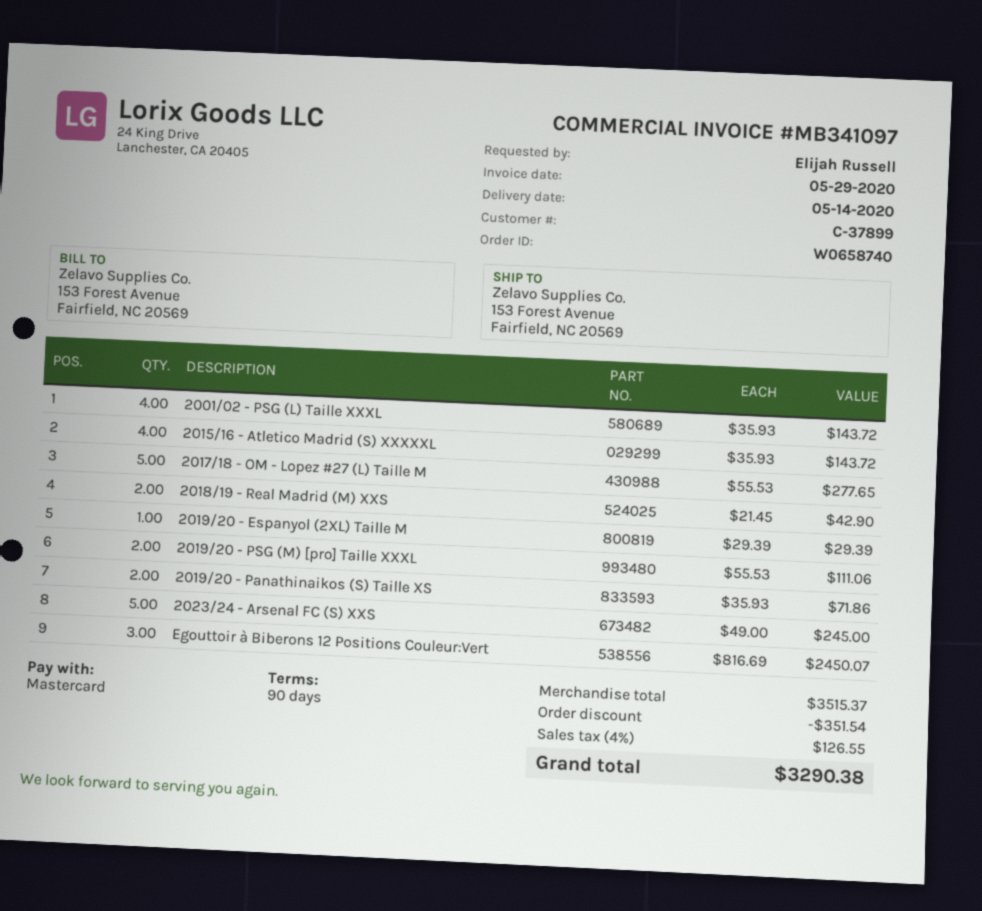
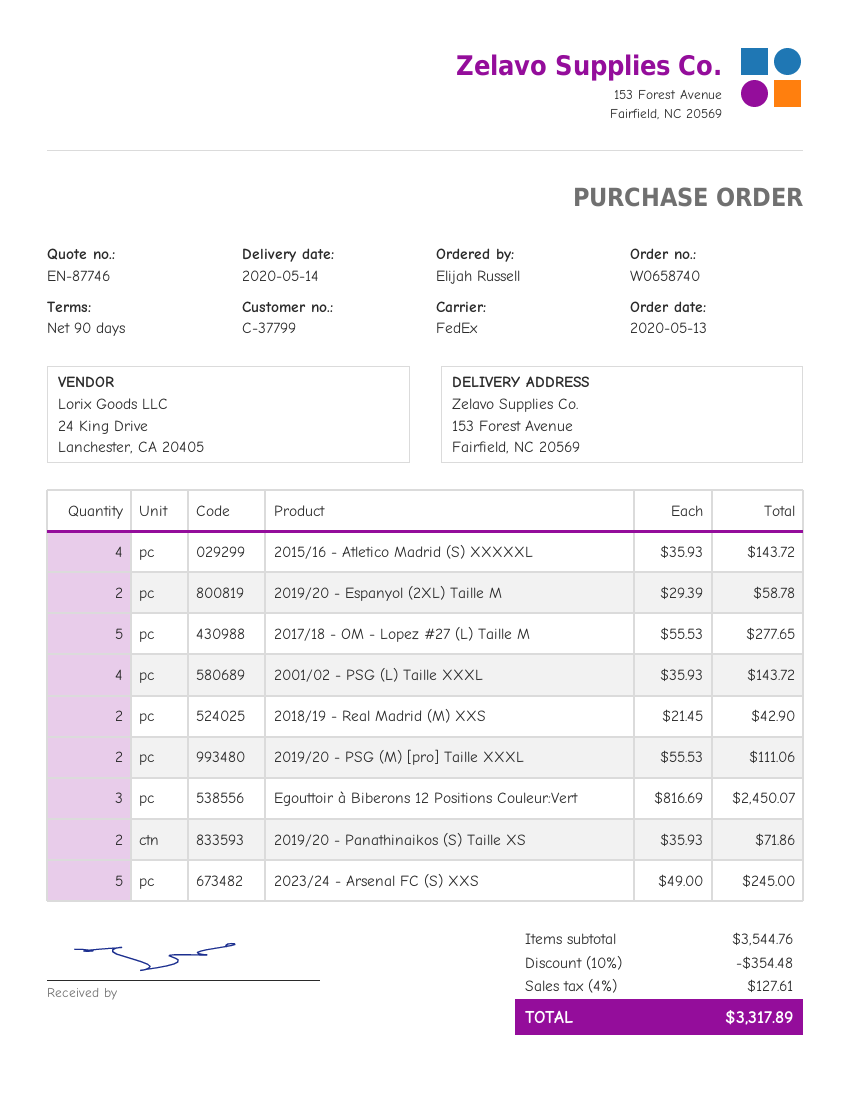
customer number: C-37899 -> C-37799
2019/20 - Espanyol (2XL) Taille M: 1 x 29.39 = 29.39 -> 2 x 29.39 = 58.78
subtotal: 3515.37 -> 3544.76
discount: 351.54 -> 354.48
tax: 4% = 126.55 -> 4% = 127.61
total: 3290.38 -> 3317.89

